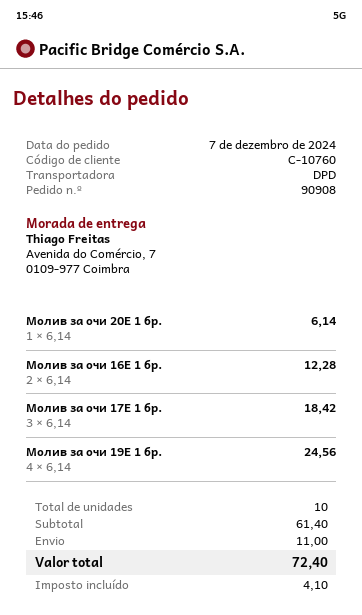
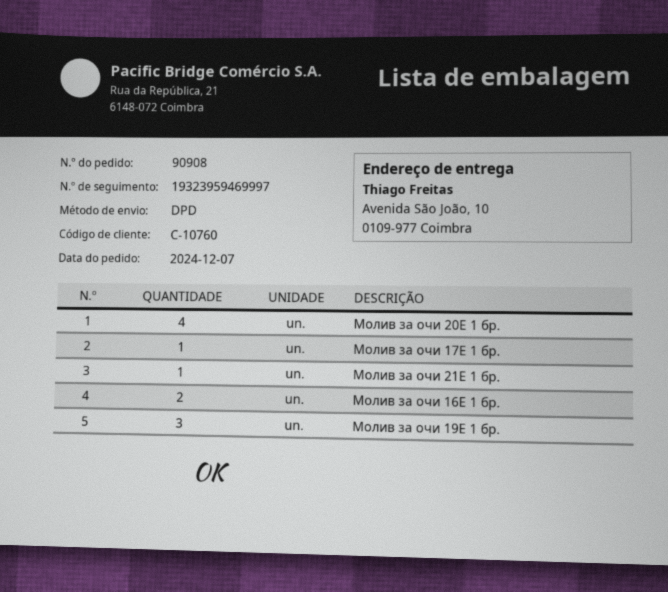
ship to: Avenida do Comércio, 7, 0109-977 Coimbra -> Avenida São João, 10, 0109-977 Coimbra
Молив за очи 20Е 1 бр.: 1 -> 4
Молив за очи 17Е 1 бр.: 3 -> 1
Молив за очи 19Е 1 бр.: 4 -> 3
Молив за очи 21Е 1 бр.: none -> 1

